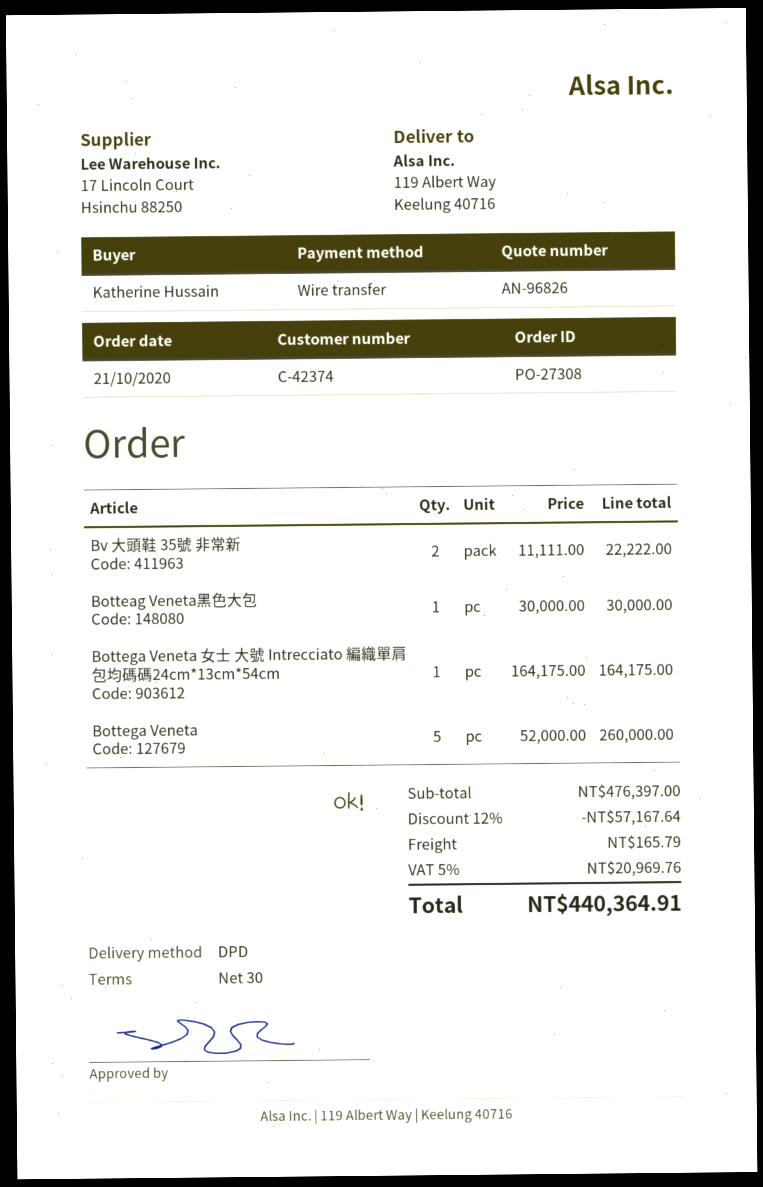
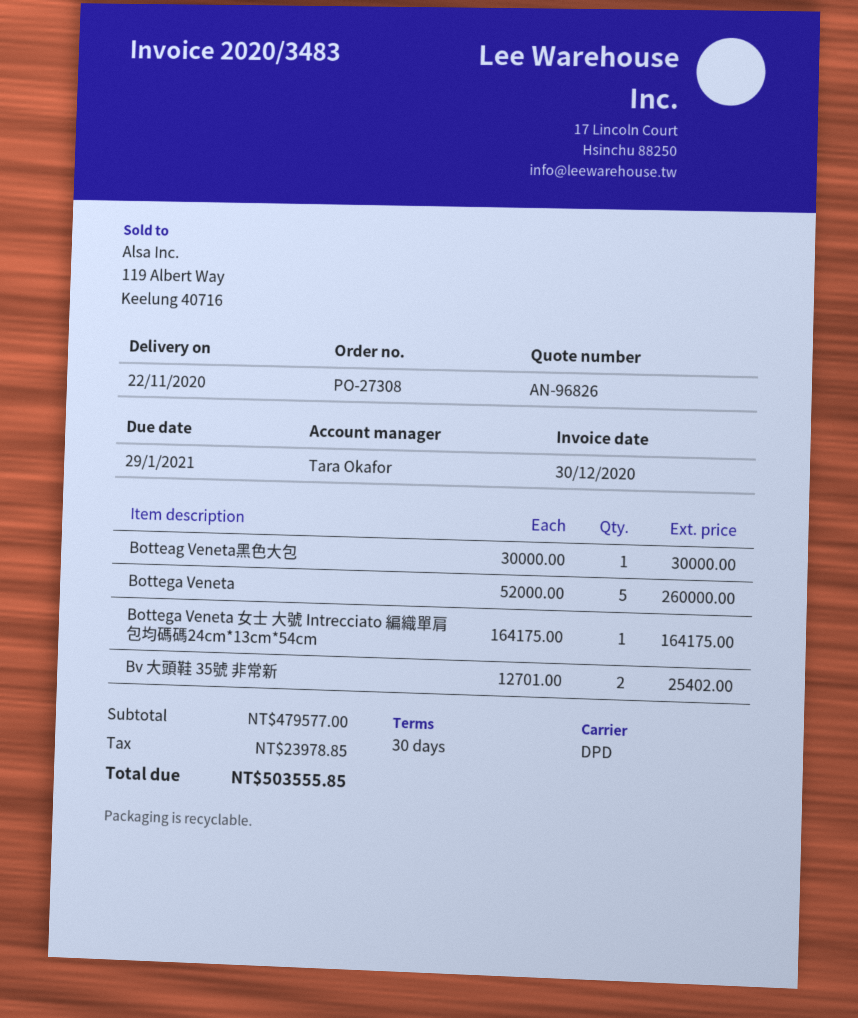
Bv 大頭鞋 35號 非常新: 2 x 11111.00 = 22222.00 -> 2 x 12701.00 = 25402.00
subtotal: 476397.00 -> 479577.00
discount: 12% = 57167.64 -> none
shipping: 165.79 -> none
tax: 20969.76 -> 23978.85
total: 440364.91 -> 503555.85

